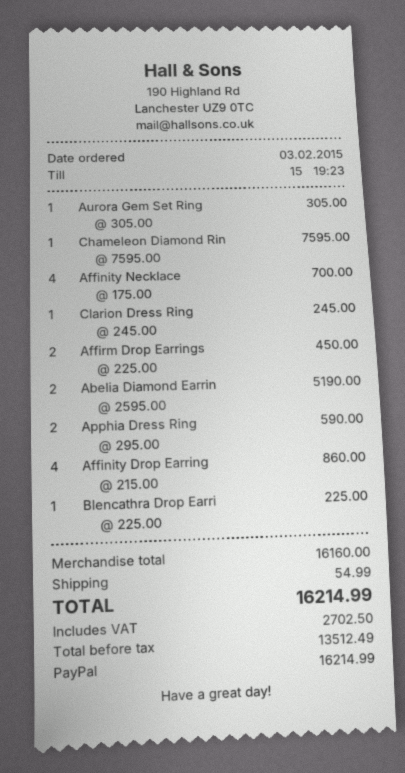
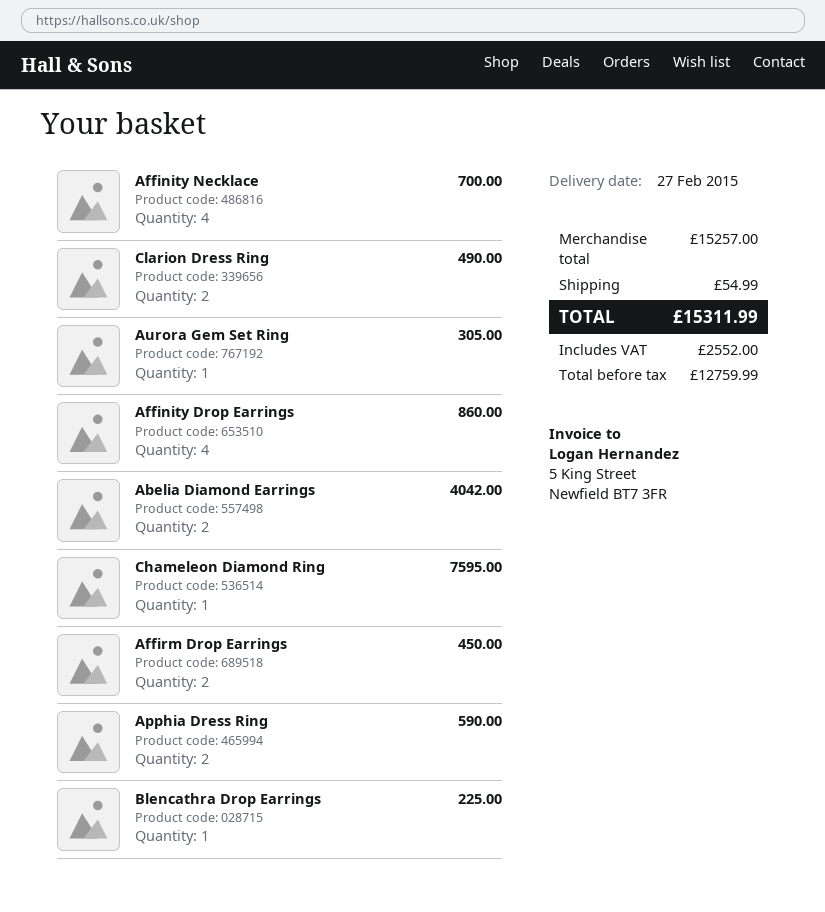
Clarion Dress Ring: 1 for 245.00 -> 2 for 490.00
Abelia Diamond Earrin: 2 for 5190.00 -> 2 for 4042.00
subtotal: 16160.00 -> 15257.00
net: 13512.49 -> 12759.99
tax: 2702.50 -> 2552.00
total: 16214.99 -> 15311.99

